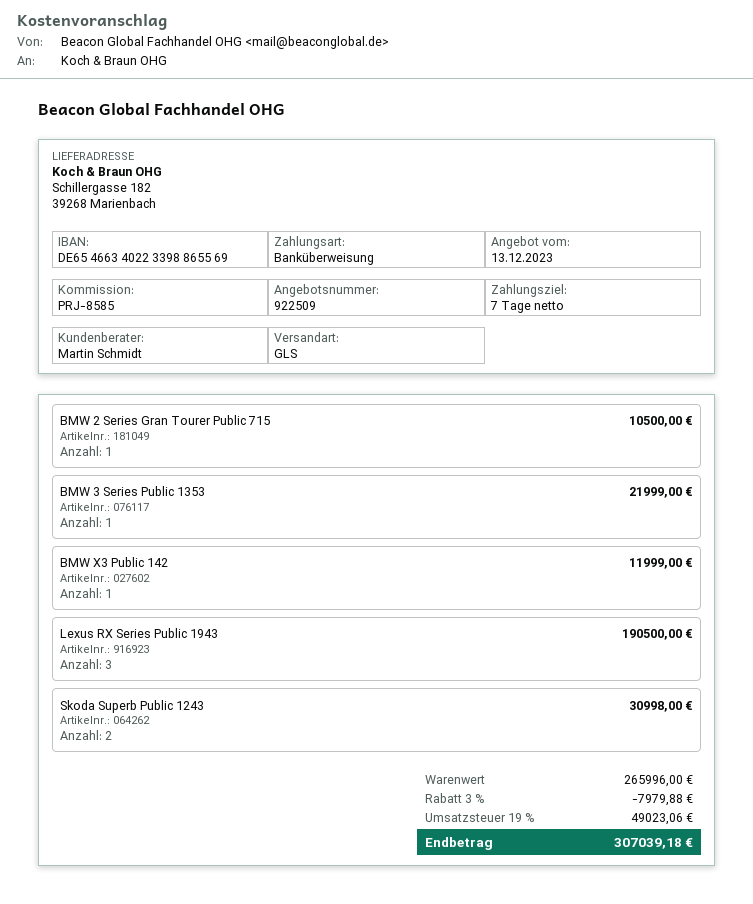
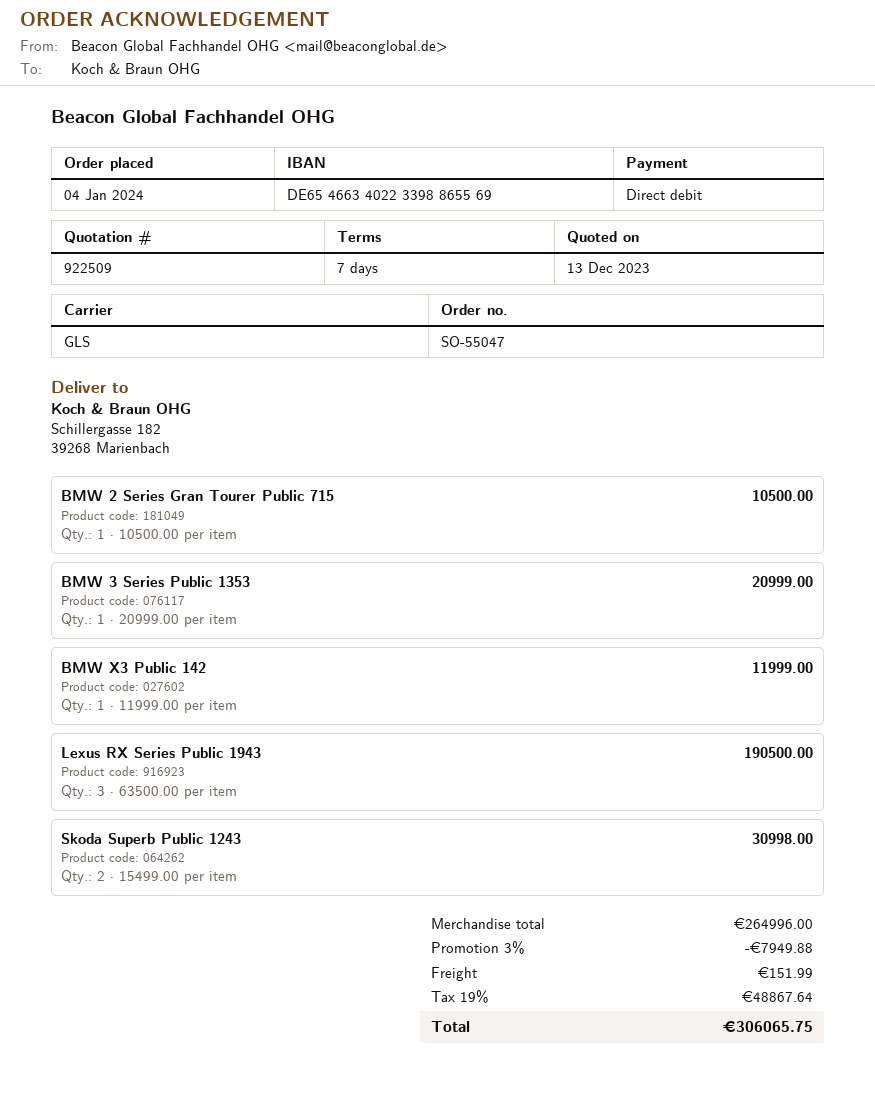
payment method: bank transfer -> direct debit
BMW 3 Series Public 1353: 1 for 21999.00 -> 1 for 20999.00
subtotal: 265996.00 -> 264996.00
discount: 3% = 7979.88 -> 3% = 7949.88
shipping: none -> 151.99
tax: 19% = 49023.06 -> 19% = 48867.64
total: 307039.18 -> 306065.75

